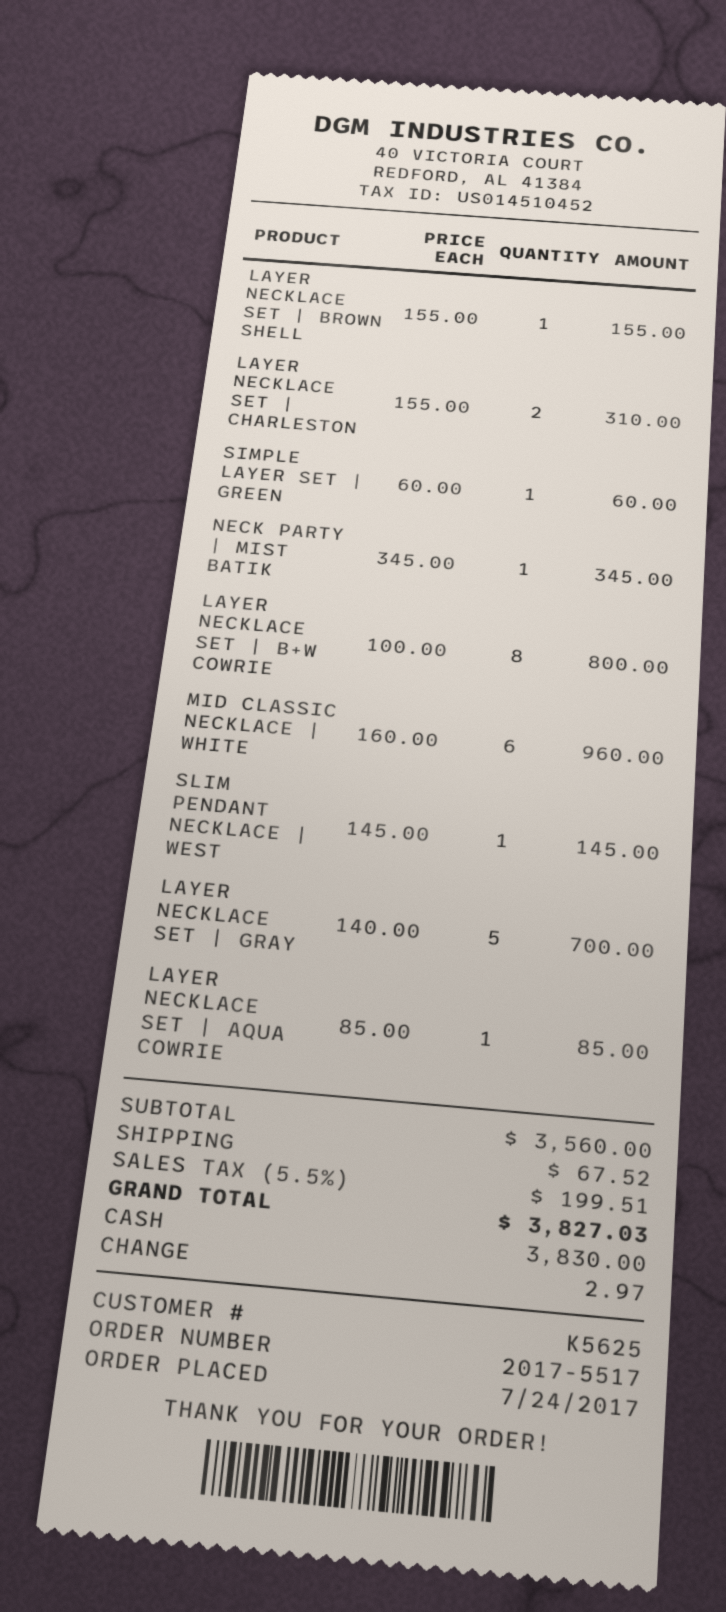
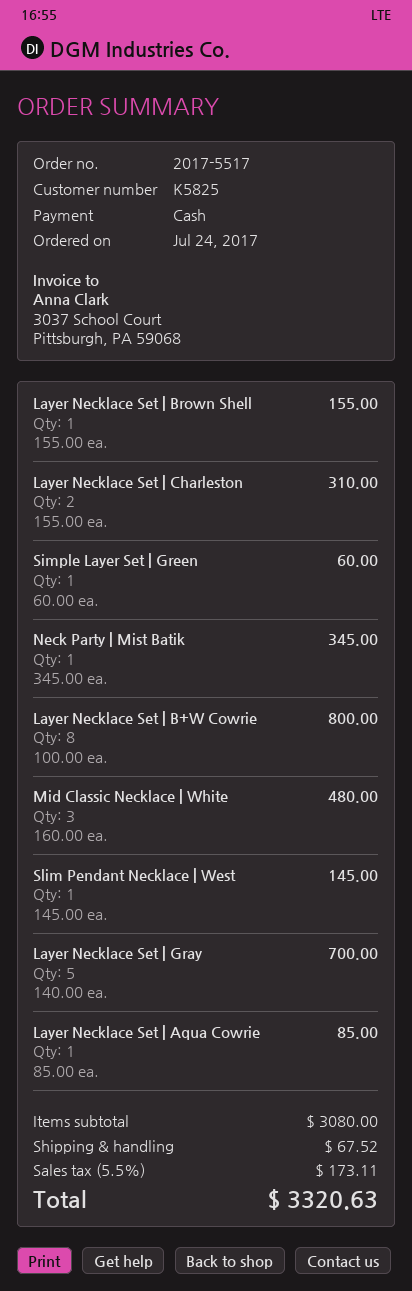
customer number: K5625 -> K5825
MID CLASSIC NECKLACE | WHITE: 6 x 160.00 = 960.00 -> 3 x 160.00 = 480.00
subtotal: 3560.00 -> 3080.00
tax: 5.5% = 199.51 -> 5.5% = 173.11
total: 3827.03 -> 3320.63

